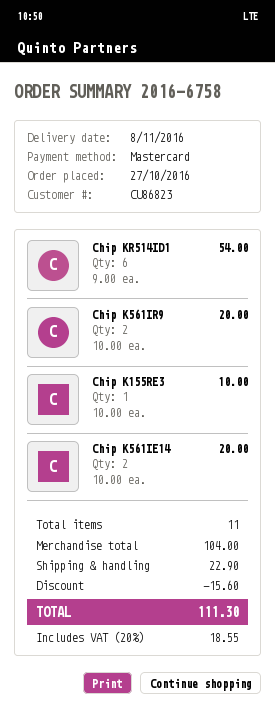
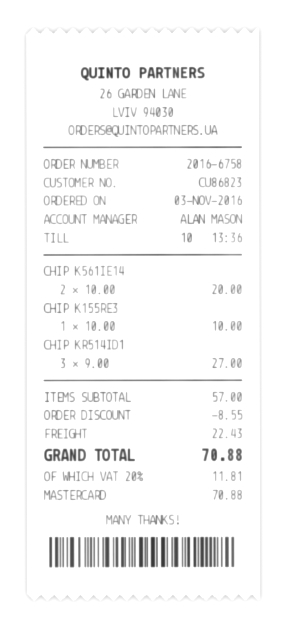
order date: 2016-10-27 -> 2016-11-03
Chip KR514ID1: 6 x 9.00 = 54.00 -> 3 x 9.00 = 27.00
Chip K561IR9: 2 x 10.00 = 20.00 -> none
subtotal: 104.00 -> 57.00
discount: 15.60 -> 8.55
shipping: 22.90 -> 22.43
tax: 20% = 18.55 -> 20% = 11.81
total: 111.30 -> 70.88

